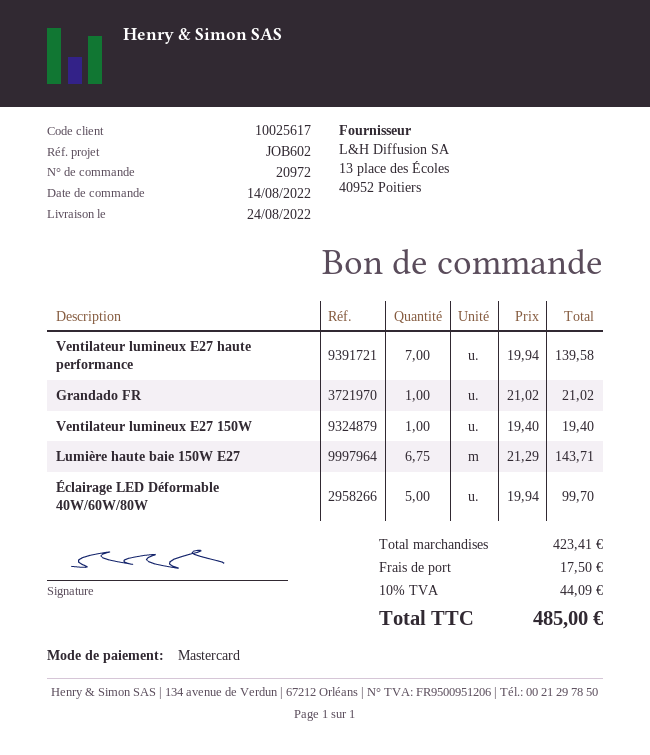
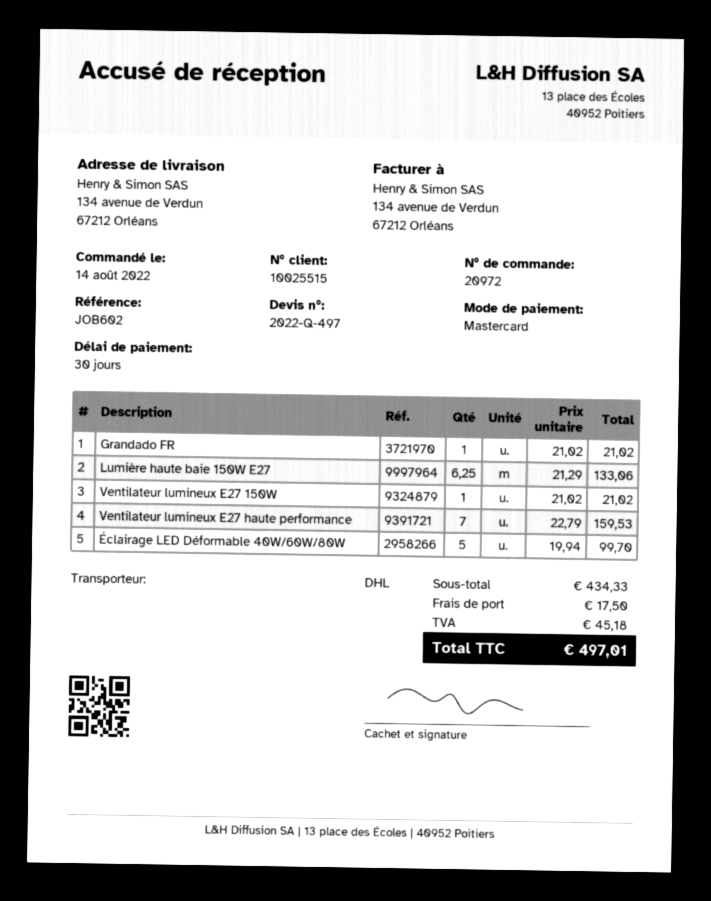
customer number: 10025617 -> 10025515
Ventilateur lumineux E27 haute performance: 7 x 19.94 = 139.58 -> 7 x 22.79 = 159.53
Ventilateur lumineux E27 150W: 1 x 19.40 = 19.40 -> 1 x 21.02 = 21.02
Lumière haute baie 150W E27: 6.75 x 21.29 = 143.71 -> 6.25 x 21.29 = 133.06
subtotal: 423.41 -> 434.33
tax: 44.09 -> 45.18
total: 485.00 -> 497.01

